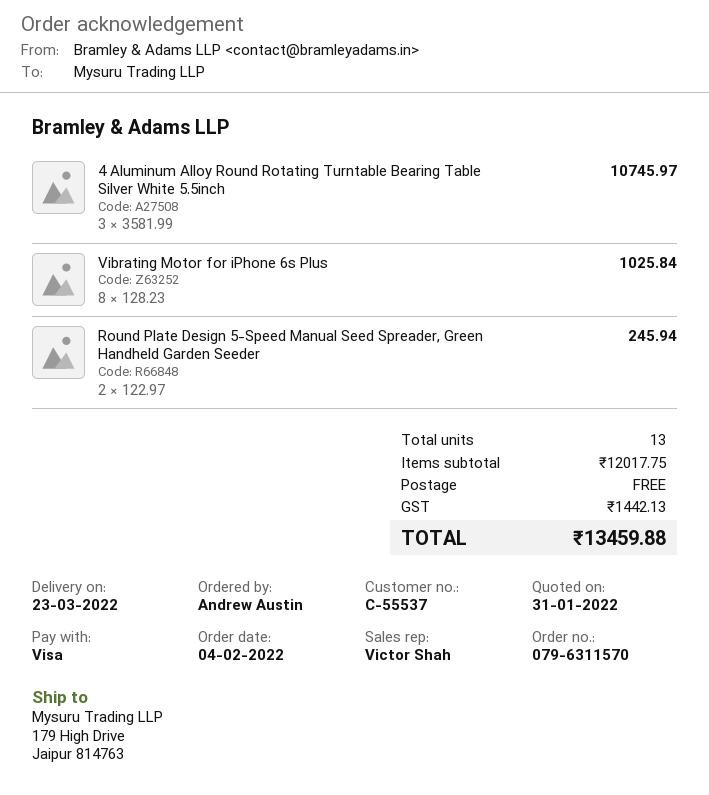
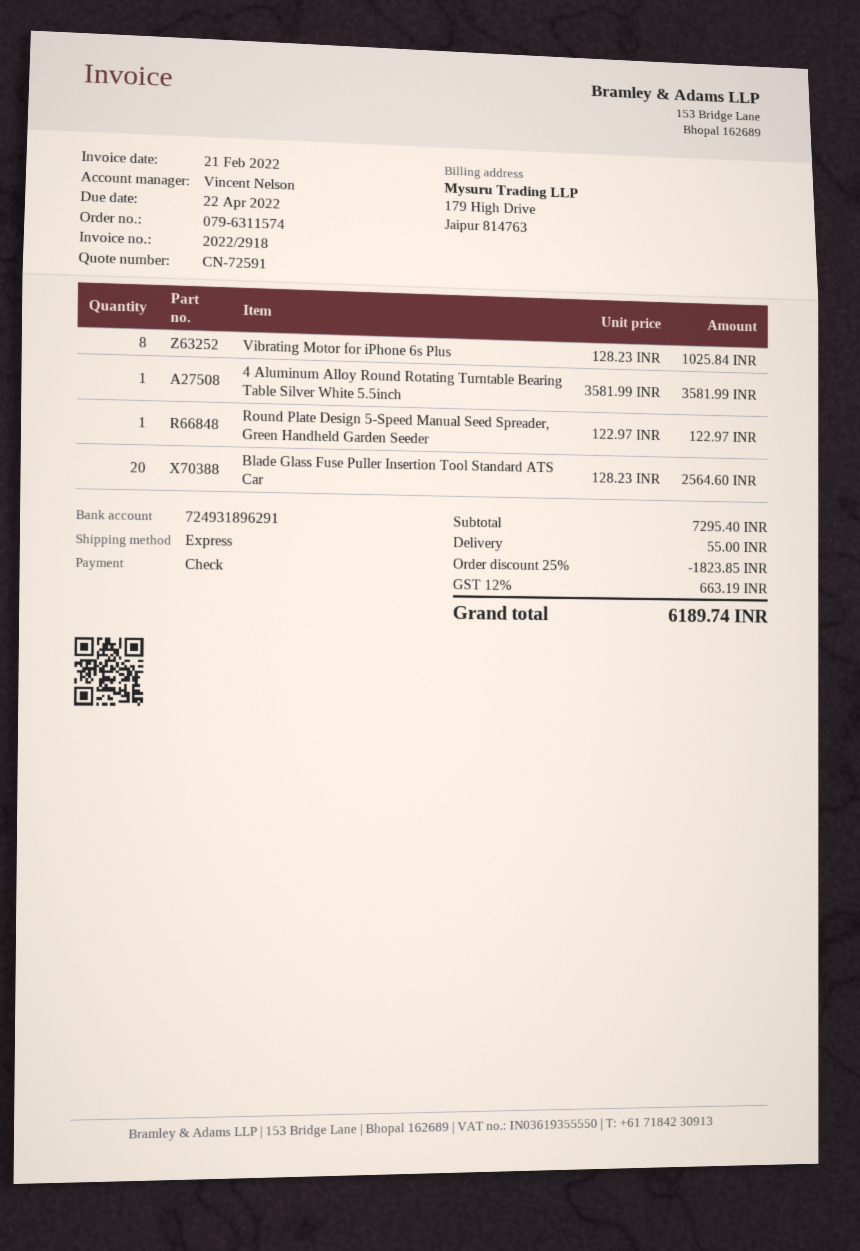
order number: 079-6311570 -> 079-6311574
sales rep: Victor Shah -> Vincent Nelson
payment method: Visa -> cheque
4 Aluminum Alloy Round Rotating Turntable Bearing Table Silver White 5.5inch: 3 x 3581.99 = 10745.97 -> 1 x 3581.99 = 3581.99
Round Plate Design 5-Speed Manual Seed Spreader, Green Handheld Garden Seeder: 2 x 122.97 = 245.94 -> 1 x 122.97 = 122.97
Blade Glass Fuse Puller Insertion Tool Standard ATS Car: none -> 20 x 128.23 = 2564.60
subtotal: 12017.75 -> 7295.40
discount: none -> 25% = 1823.85
shipping: 0.00 -> 55.00
tax: 1442.13 -> 663.19
total: 13459.88 -> 6189.74

